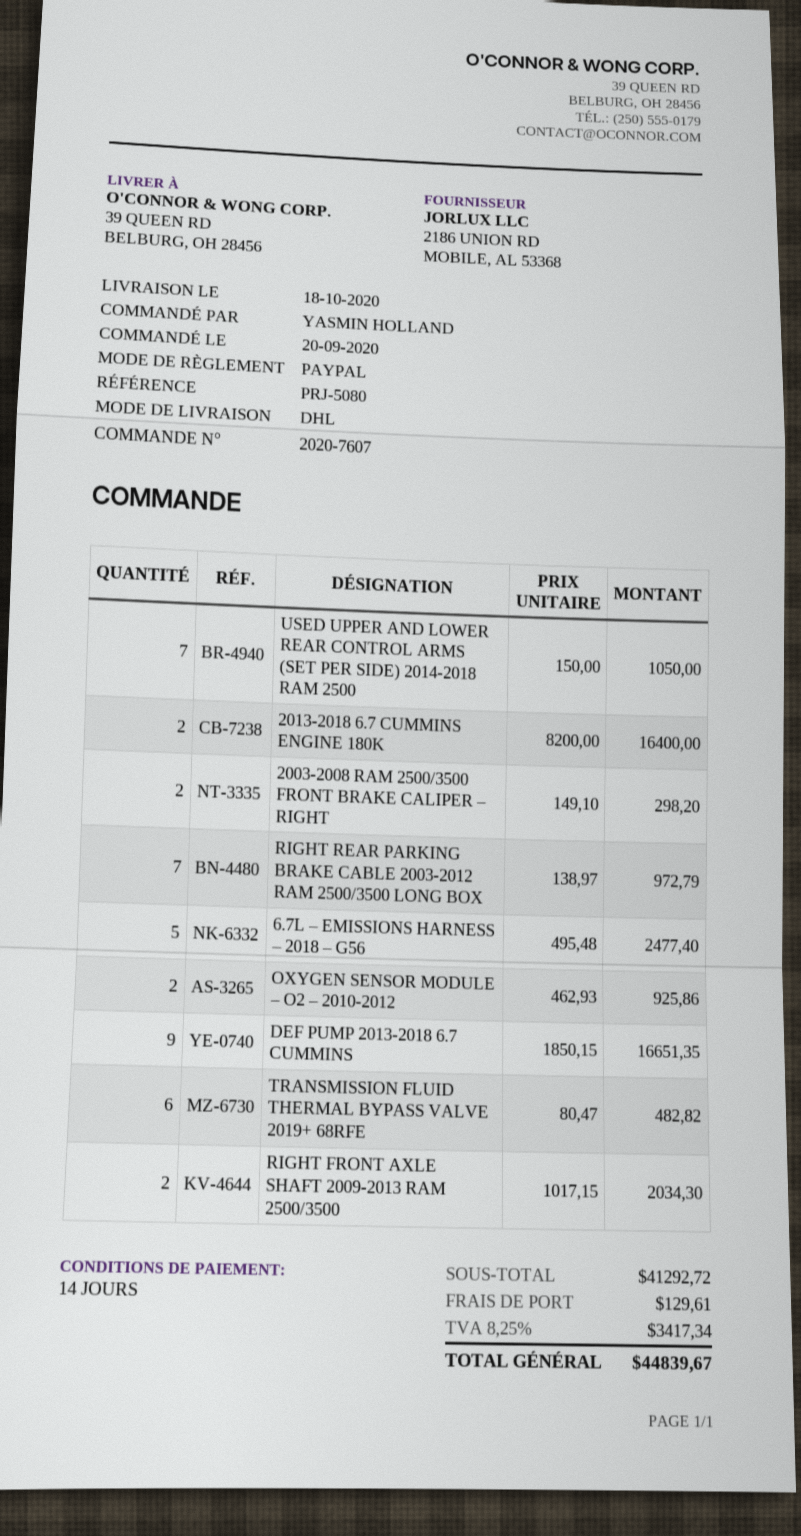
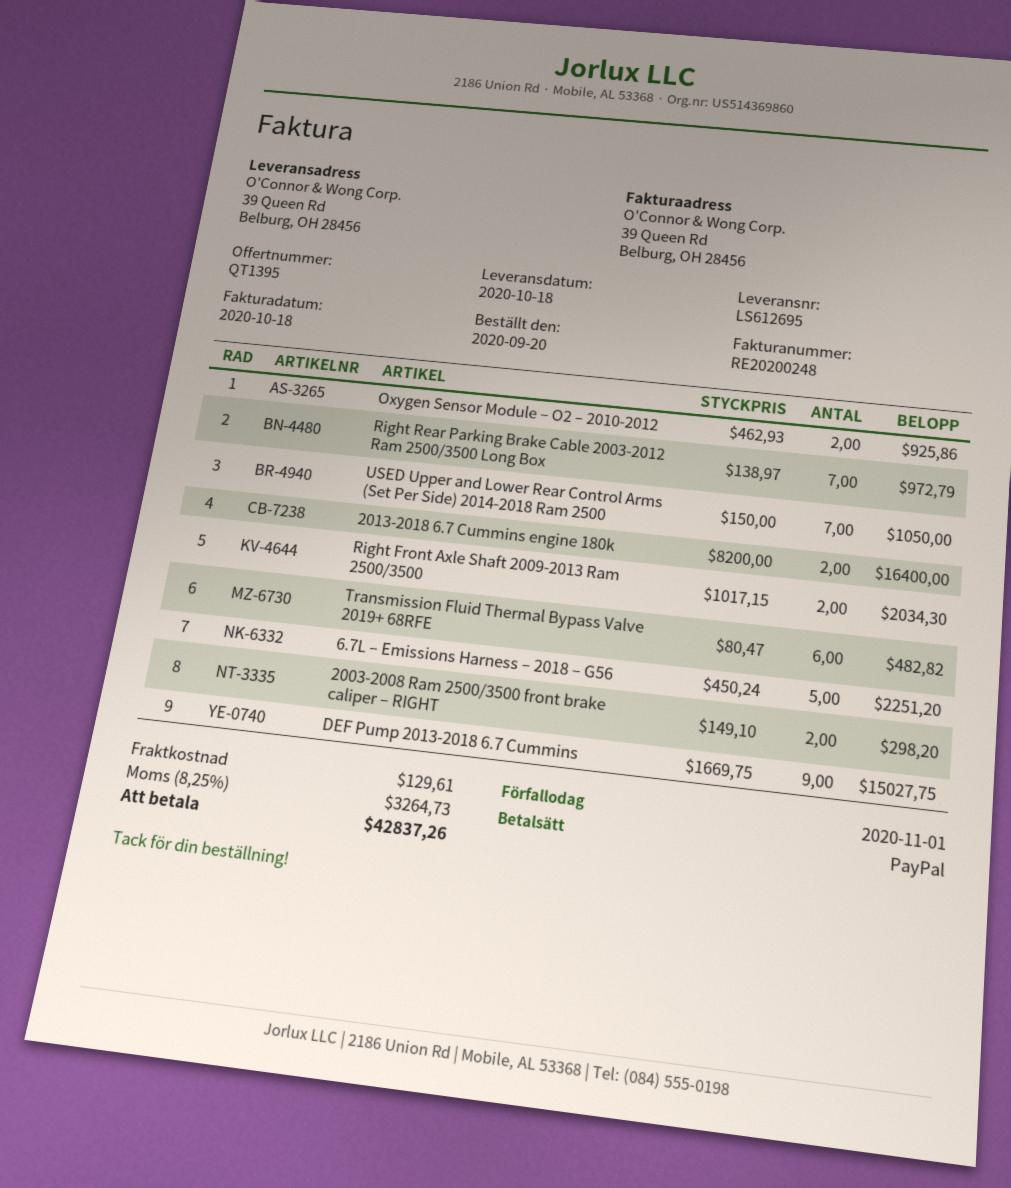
6.7L – EMISSIONS HARNESS – 2018 – G56: 5 x 495.48 = 2477.40 -> 5 x 450.24 = 2251.20
DEF PUMP 2013-2018 6.7 CUMMINS: 9 x 1850.15 = 16651.35 -> 9 x 1669.75 = 15027.75
tax: 8.25% = 3417.34 -> 8.25% = 3264.73
total: 44839.67 -> 42837.26

